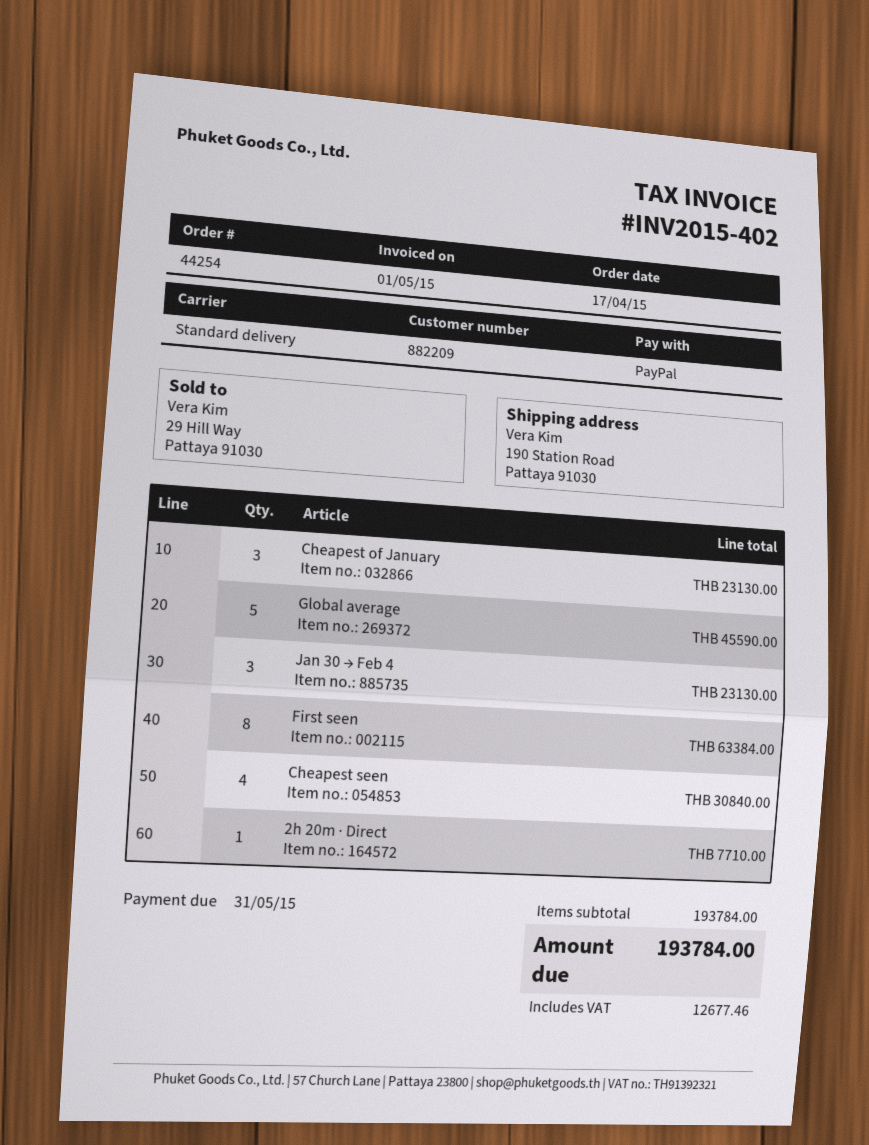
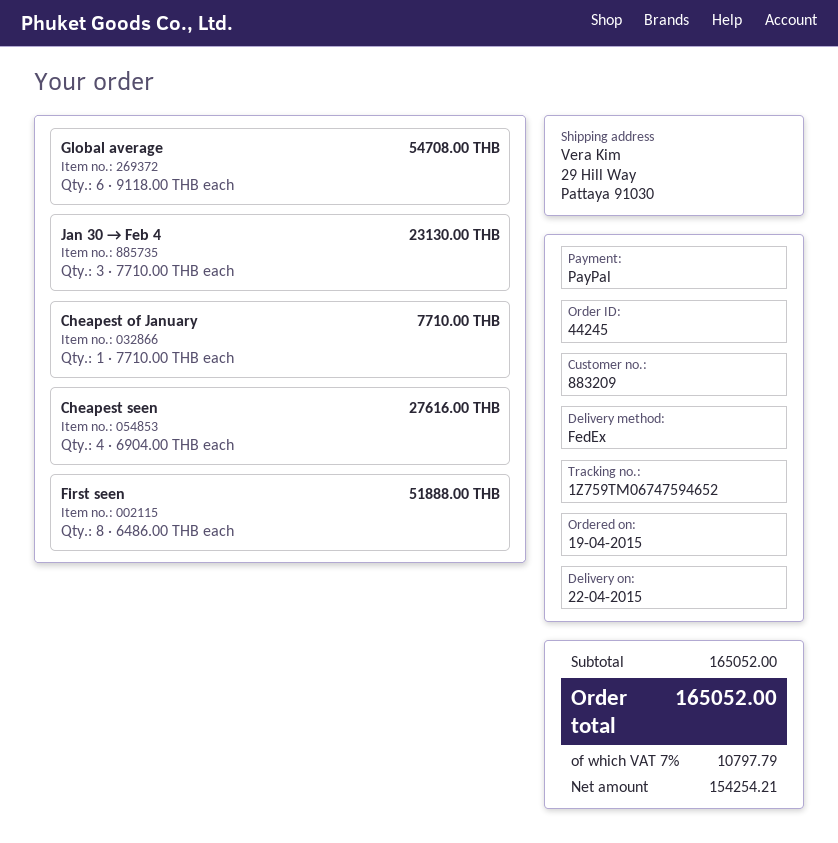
order number: 44254 -> 44245
order date: 2015-04-17 -> 2015-04-19
customer number: 882209 -> 883209
shipping method: standard -> FedEx
ship to: 190 Station Road, Pattaya 91030 -> 29 Hill Way, Pattaya 91030
Cheapest of January: 3 for 23130.00 -> 1 for 7710.00
Global average: 5 for 45590.00 -> 6 for 54708.00
First seen: 8 for 63384.00 -> 8 for 51888.00
Cheapest seen: 4 for 30840.00 -> 4 for 27616.00
2h 20m · Direct: 1 for 7710.00 -> none
subtotal: 193784.00 -> 165052.00
tax: 12677.46 -> 10797.79
total: 193784.00 -> 165052.00

